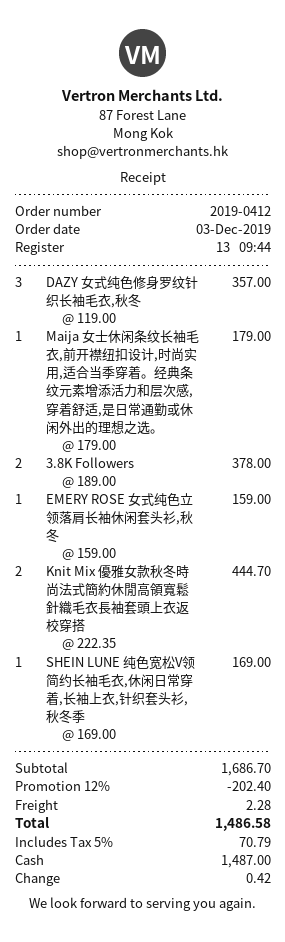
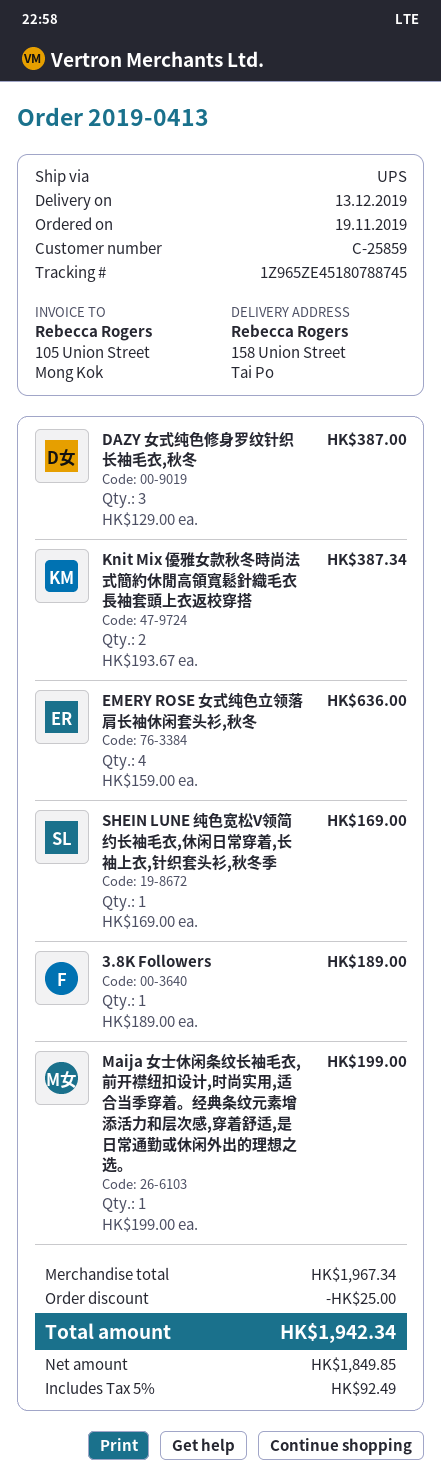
order number: 2019-0412 -> 2019-0413
order date: 2019-12-03 -> 2019-11-19
DAZY 女式纯色修身罗纹针织长袖毛衣,秋冬: 3 x 119.00 = 357.00 -> 3 x 129.00 = 387.00
Maija 女士休闲条纹长袖毛衣,前开襟纽扣设计,时尚实用,适合当季穿着。经典条纹元素增添活力和层次感,穿着舒适,是日常通勤或休闲外出的理想之选。: 1 x 179.00 = 179.00 -> 1 x 199.00 = 199.00
3.8K Followers: 2 x 189.00 = 378.00 -> 1 x 189.00 = 189.00
EMERY ROSE 女式纯色立领落肩长袖休闲套头衫,秋冬: 1 x 159.00 = 159.00 -> 4 x 159.00 = 636.00
Knit Mix 優雅女款秋冬時尚法式簡約休閒高領寬鬆針織毛衣長袖套頭上衣返校穿搭: 2 x 222.35 = 444.70 -> 2 x 193.67 = 387.34
subtotal: 1686.70 -> 1967.34
discount: 202.40 -> 25.00
shipping: 2.28 -> none
tax: 5% = 70.79 -> 5% = 92.49
total: 1486.58 -> 1942.34

